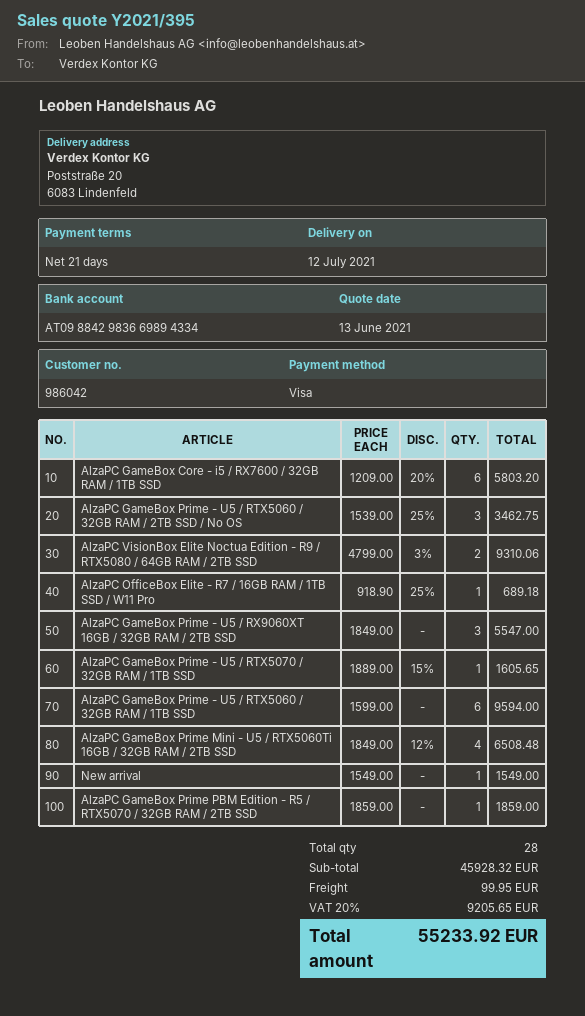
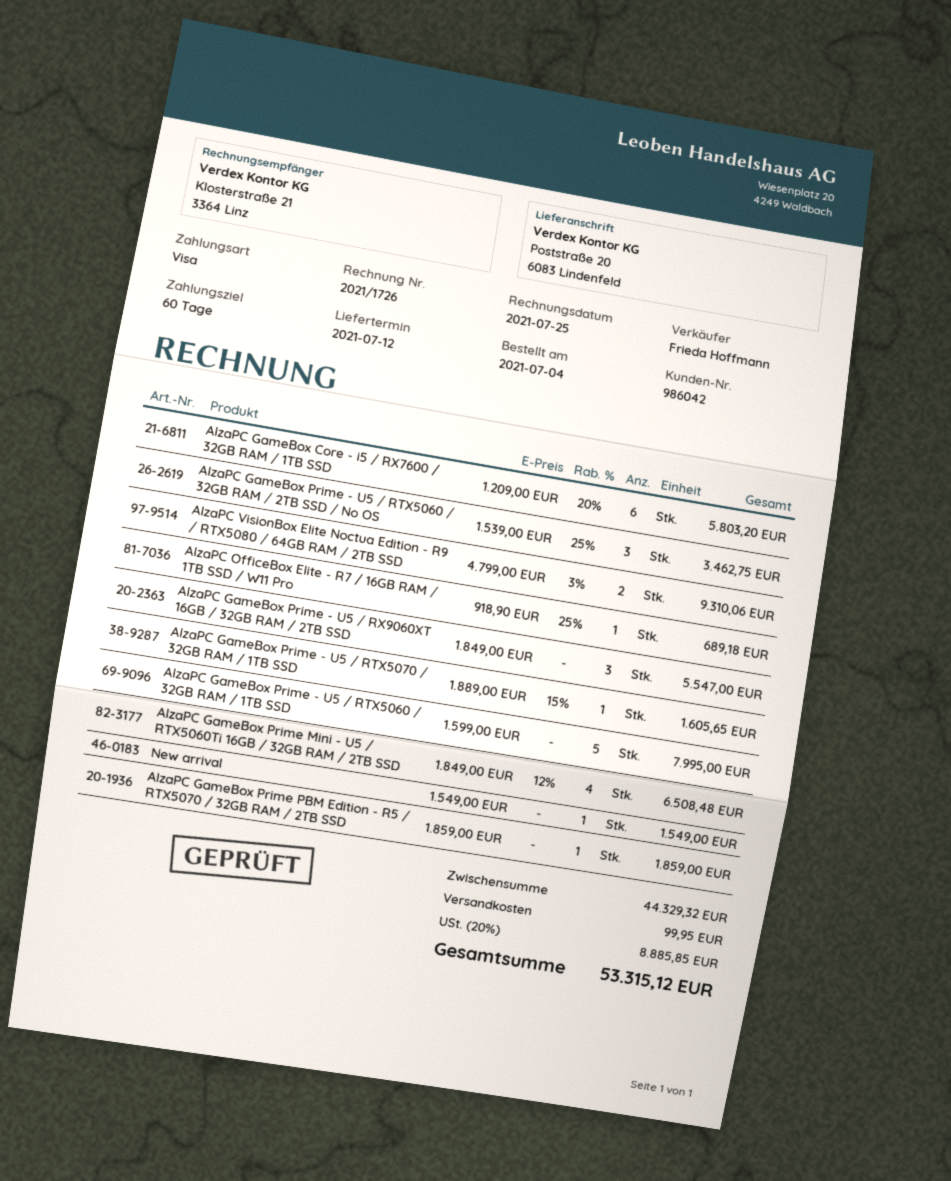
payment terms: 21 days -> 60 days
AlzaPC GameBox Prime - U5 / RTX5060 / 32GB RAM / 1TB SSD: 6 x 1599.00 = 9594.00 -> 5 x 1599.00 = 7995.00
subtotal: 45928.32 -> 44329.32
tax: 20% = 9205.65 -> 20% = 8885.85
total: 55233.92 -> 53315.12

